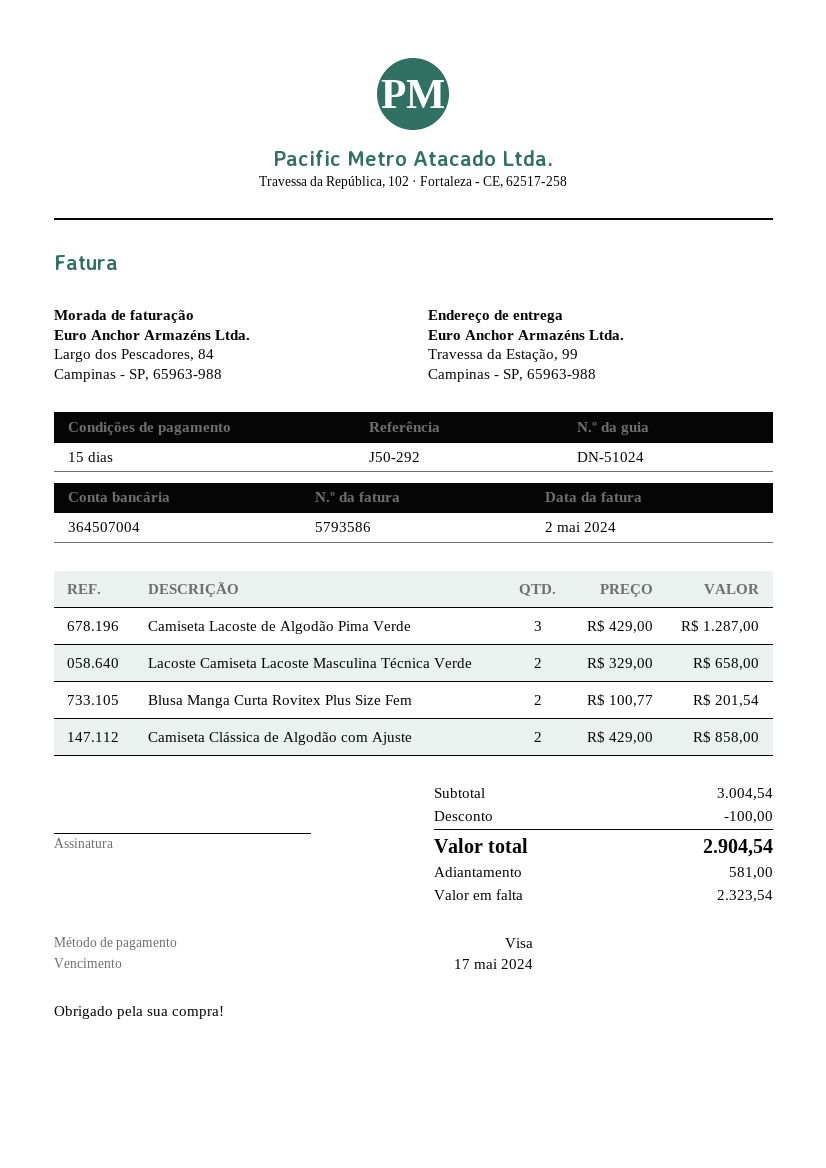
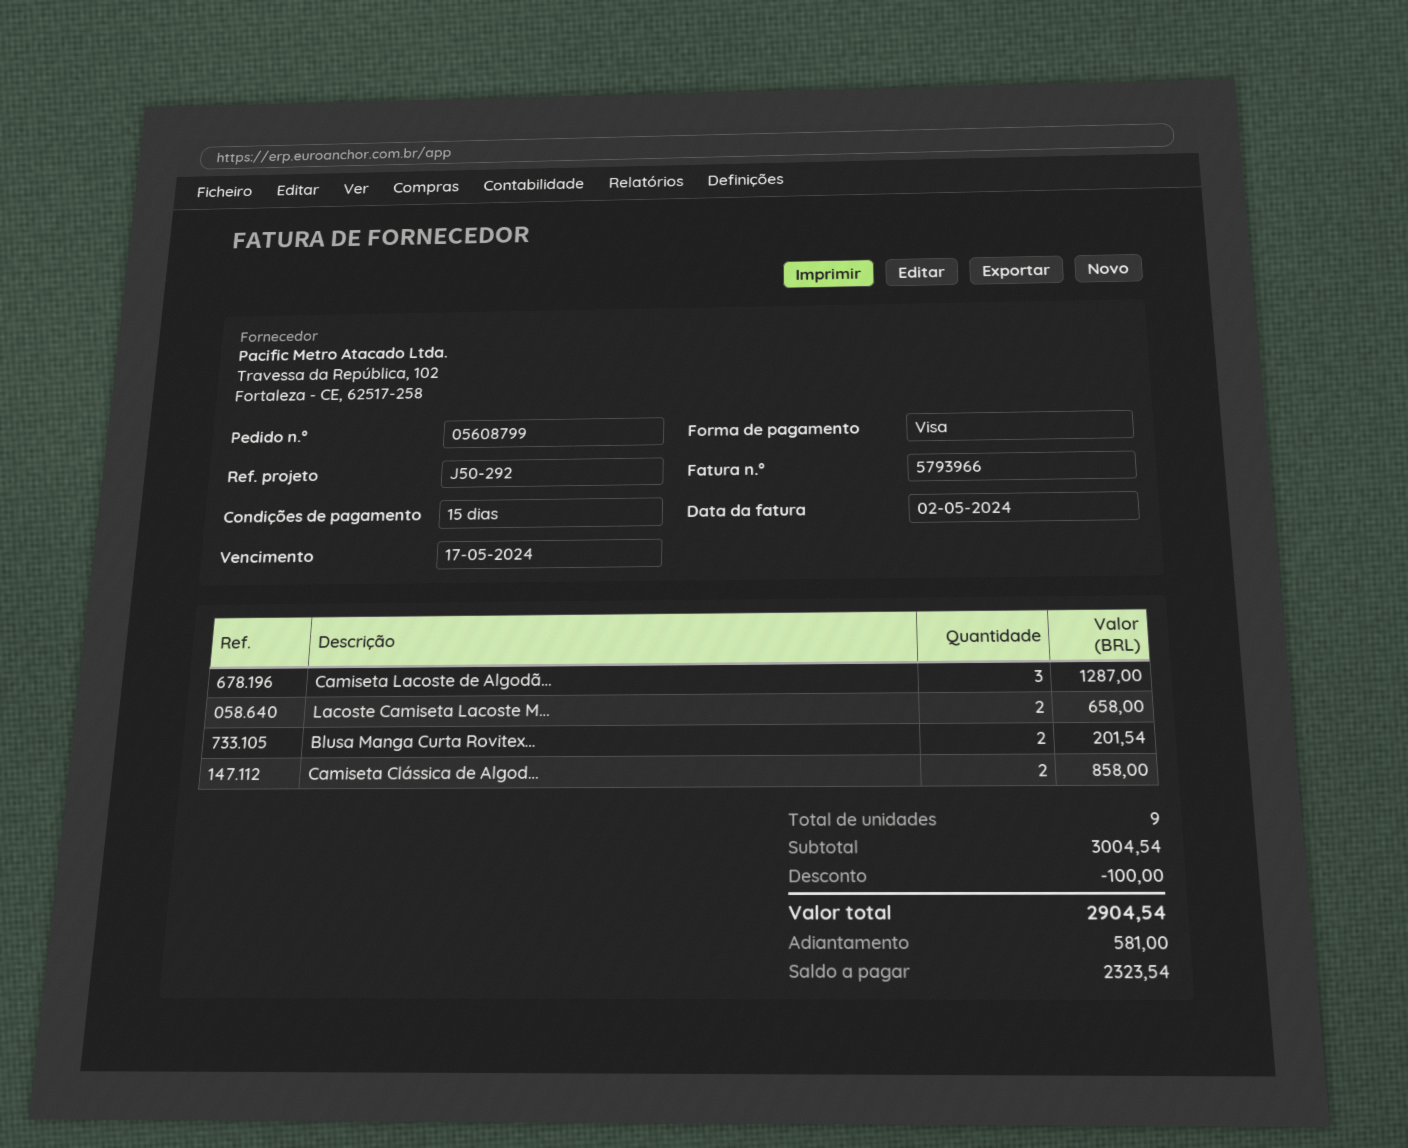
invoice number: 5793586 -> 5793966

